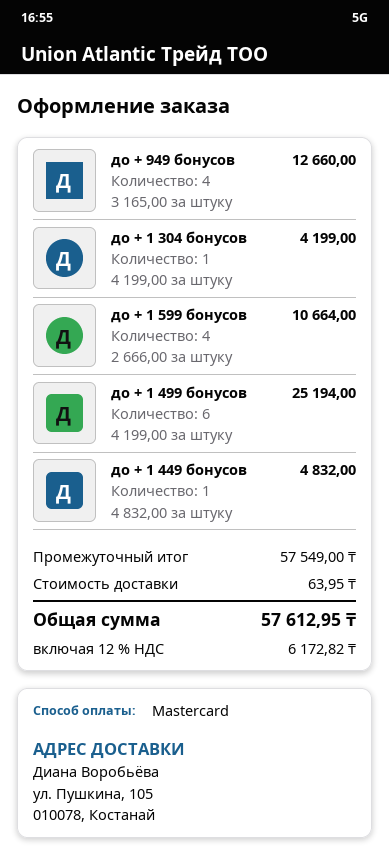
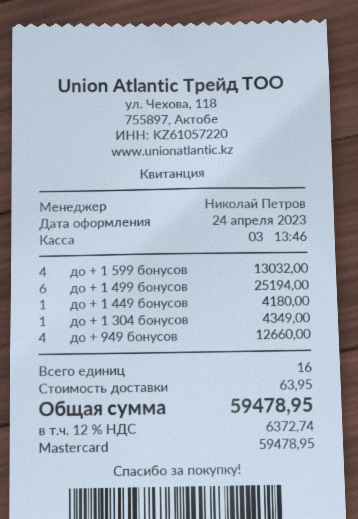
до + 1 304 бонусов: 1 for 4199.00 -> 1 for 4349.00
до + 1 599 бонусов: 4 for 10664.00 -> 4 for 13032.00
до + 1 449 бонусов: 1 for 4832.00 -> 1 for 4180.00
tax: 12% = 6172.82 -> 12% = 6372.74
total: 57612.95 -> 59478.95

